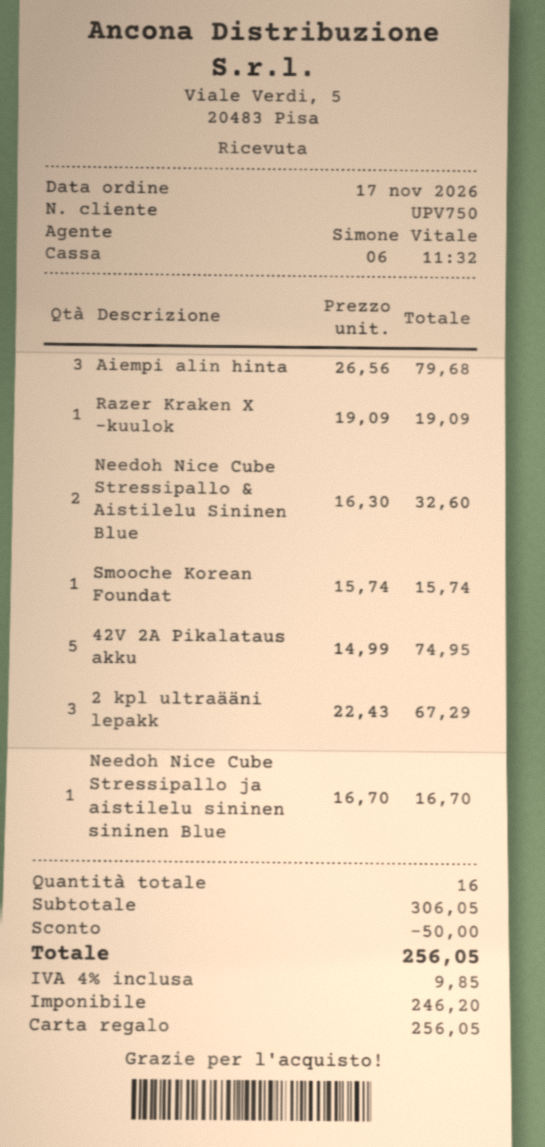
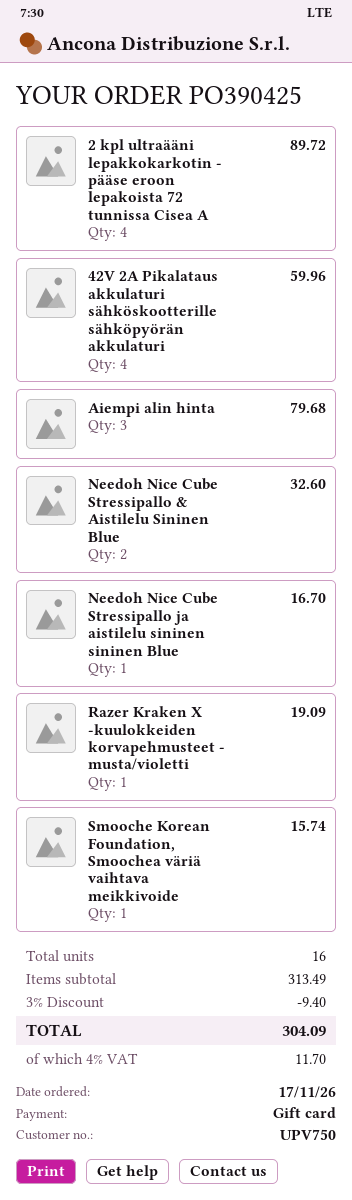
42V 2A Pikalataus akku: 5 for 74.95 -> 4 for 59.96
2 kpl ultraääni lepakk: 3 for 67.29 -> 4 for 89.72
subtotal: 306.05 -> 313.49
discount: 50.00 -> 9.40
tax: 4% = 9.85 -> 4% = 11.70
total: 256.05 -> 304.09

